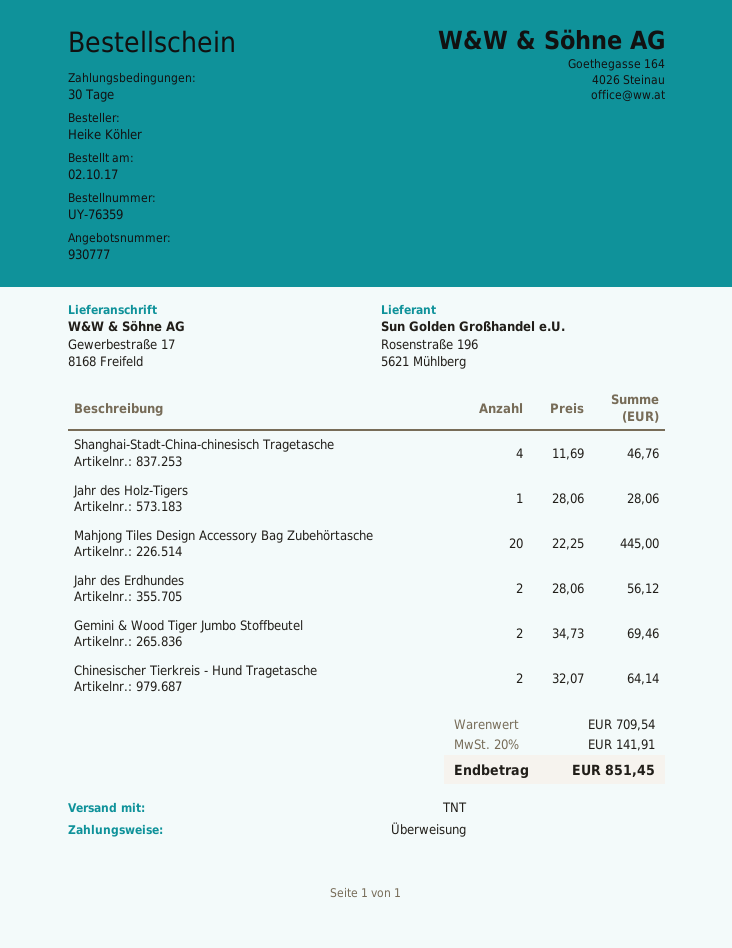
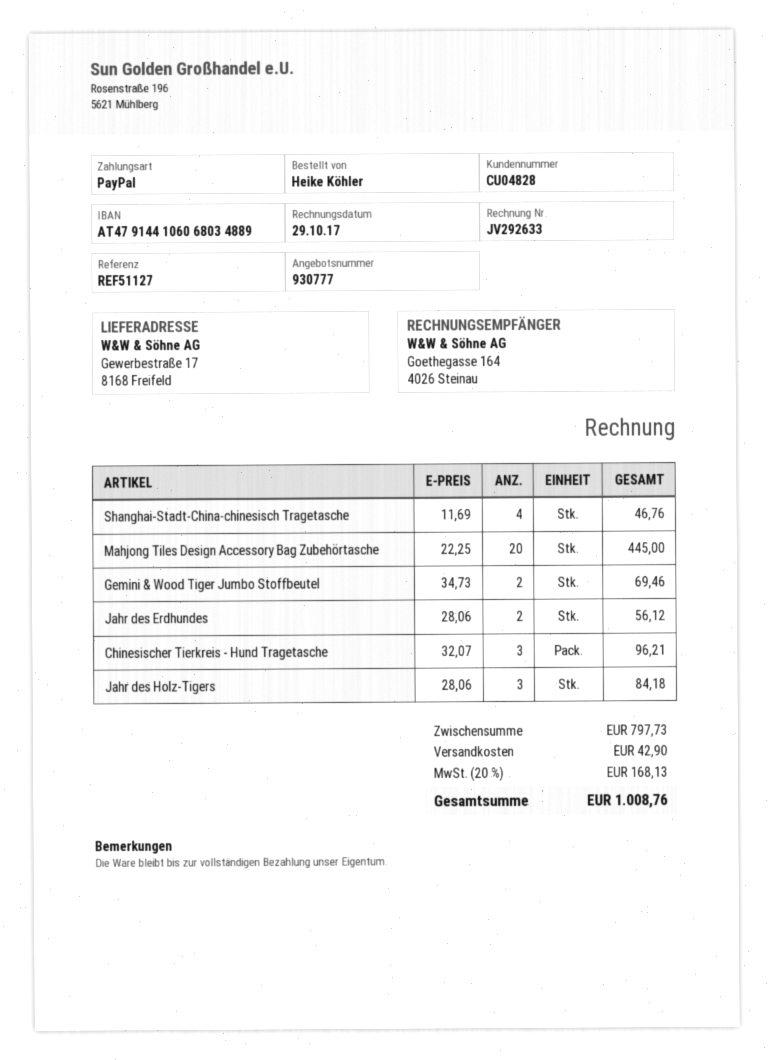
payment method: bank transfer -> PayPal
Jahr des Holz-Tigers: 1 x 28.06 = 28.06 -> 3 x 28.06 = 84.18
Chinesischer Tierkreis - Hund Tragetasche: 2 x 32.07 = 64.14 -> 3 x 32.07 = 96.21
subtotal: 709.54 -> 797.73
shipping: none -> 42.90
tax: 20% = 141.91 -> 20% = 168.13
total: 851.45 -> 1008.76

